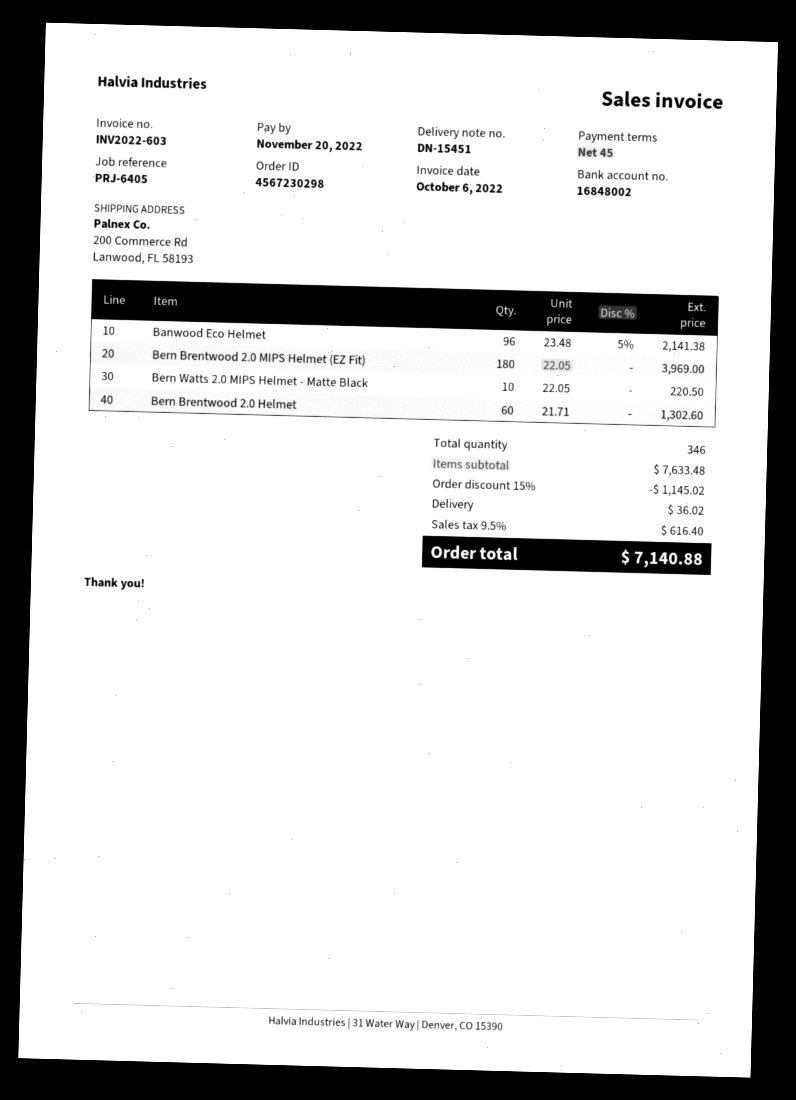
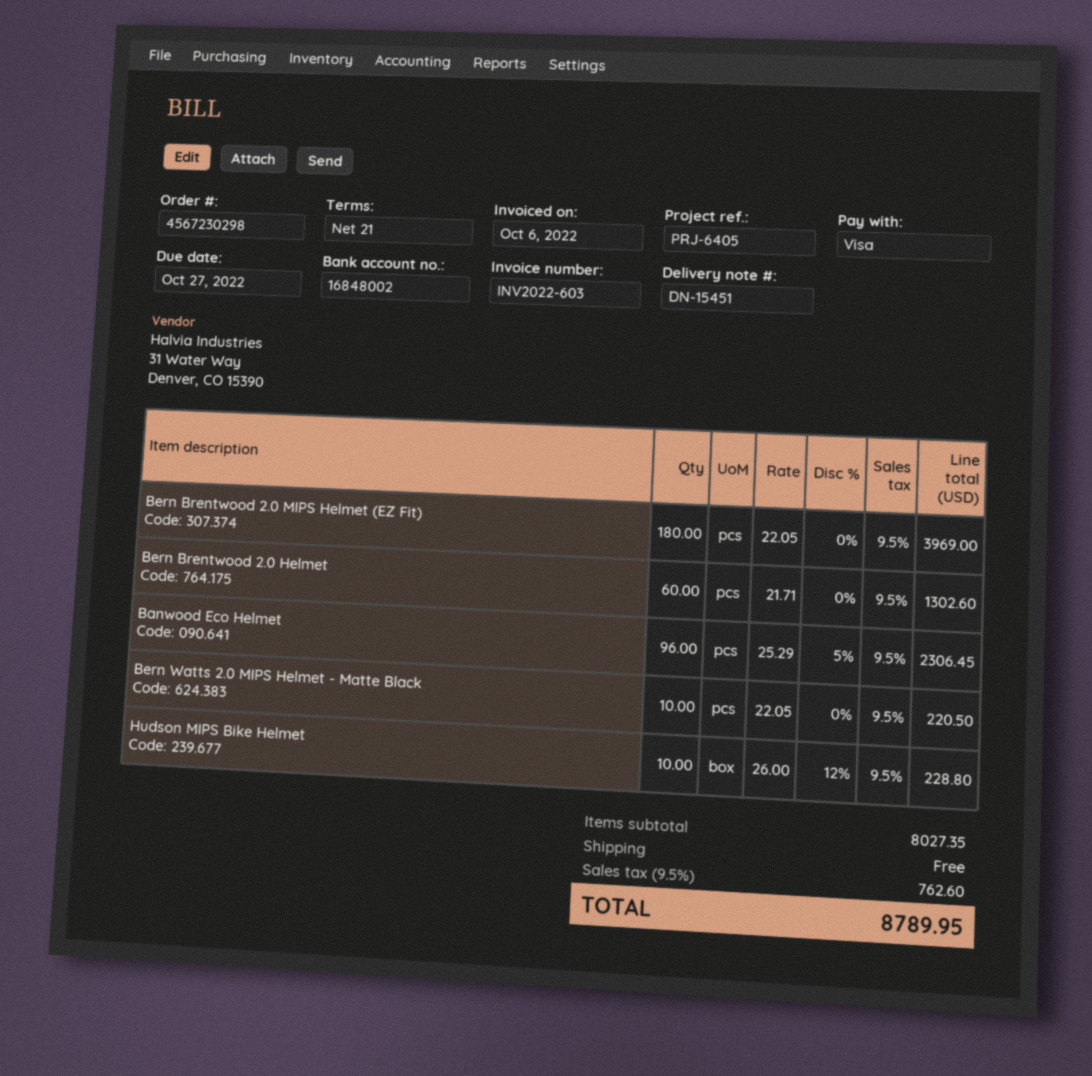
payment terms: 45 days -> 21 days
due date: 2022-11-20 -> 2022-10-27
Banwood Eco Helmet: 96 x 23.48 - 5% = 2141.38 -> 96 x 25.29 - 5% = 2306.45
Hudson MIPS Bike Helmet: none -> 10 x 26.00 - 12% = 228.80
subtotal: 7633.48 -> 8027.35
discount: 15% = 1145.02 -> none
shipping: 36.02 -> 0.00
tax: 9.5% = 616.40 -> 9.5% = 762.60
total: 7140.88 -> 8789.95

